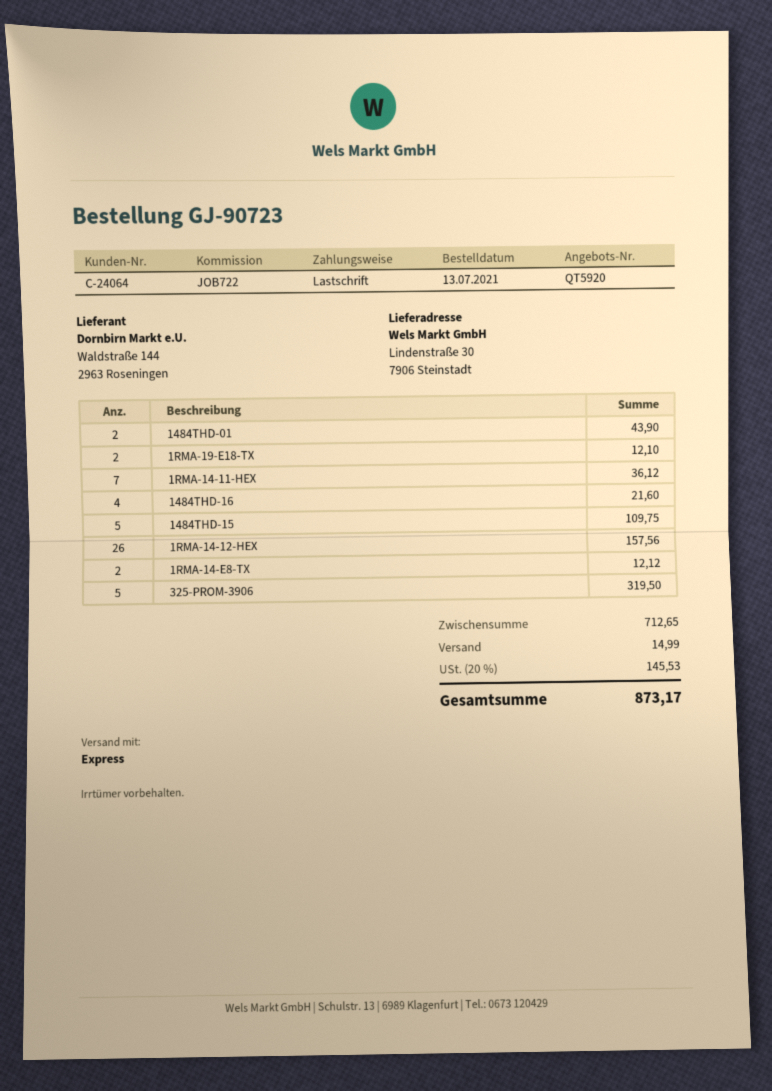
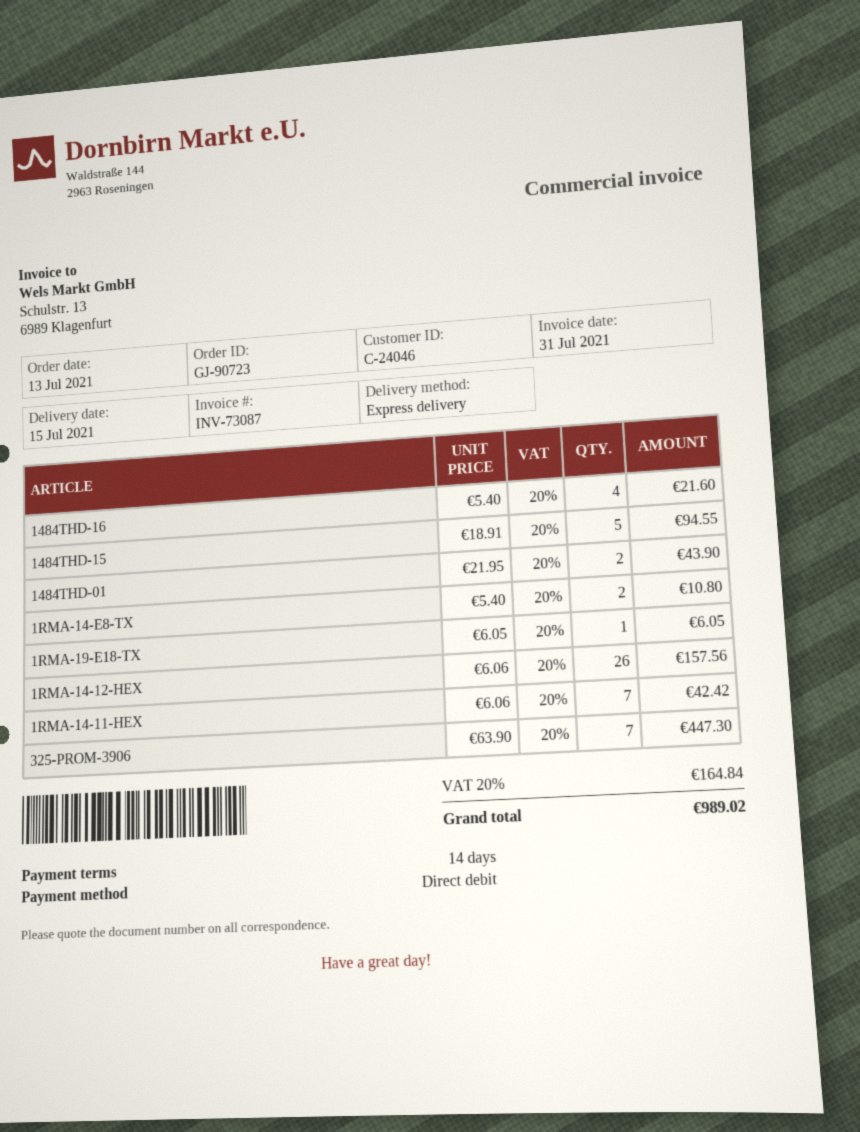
customer number: C-24064 -> C-24046
1RMA-19-E18-TX: 2 for 12.10 -> 1 for 6.05
1RMA-14-11-HEX: 7 for 36.12 -> 7 for 42.42
1484THD-15: 5 for 109.75 -> 5 for 94.55
1RMA-14-E8-TX: 2 for 12.12 -> 2 for 10.80
325-PROM-3906: 5 for 319.50 -> 7 for 447.30
shipping: 14.99 -> none
tax: 20% = 145.53 -> 20% = 164.84
total: 873.17 -> 989.02

